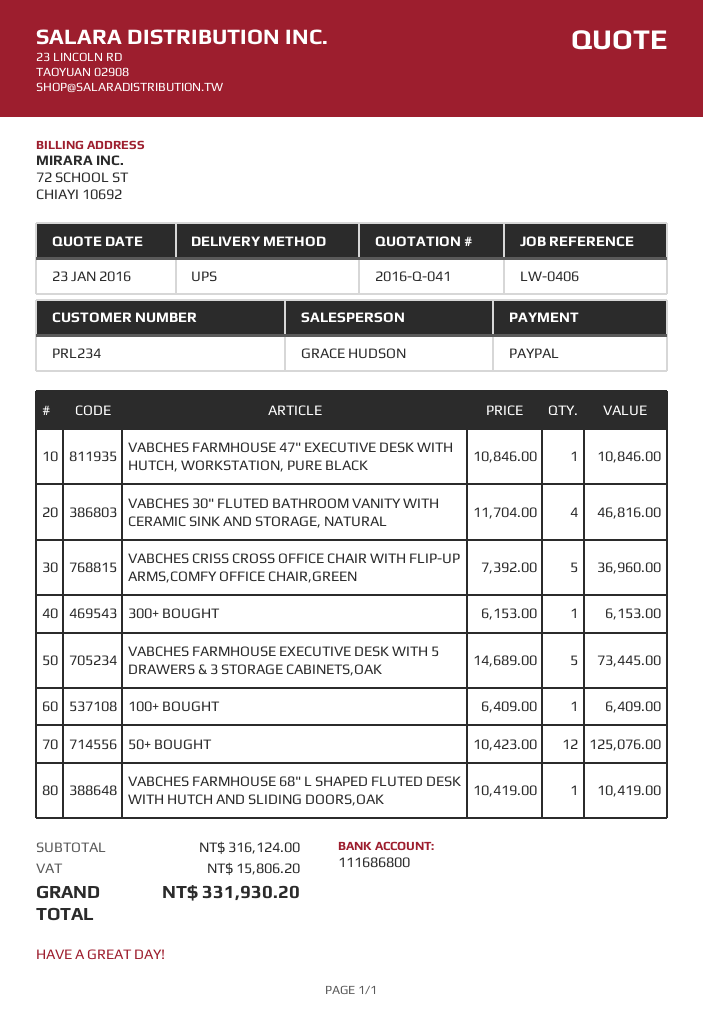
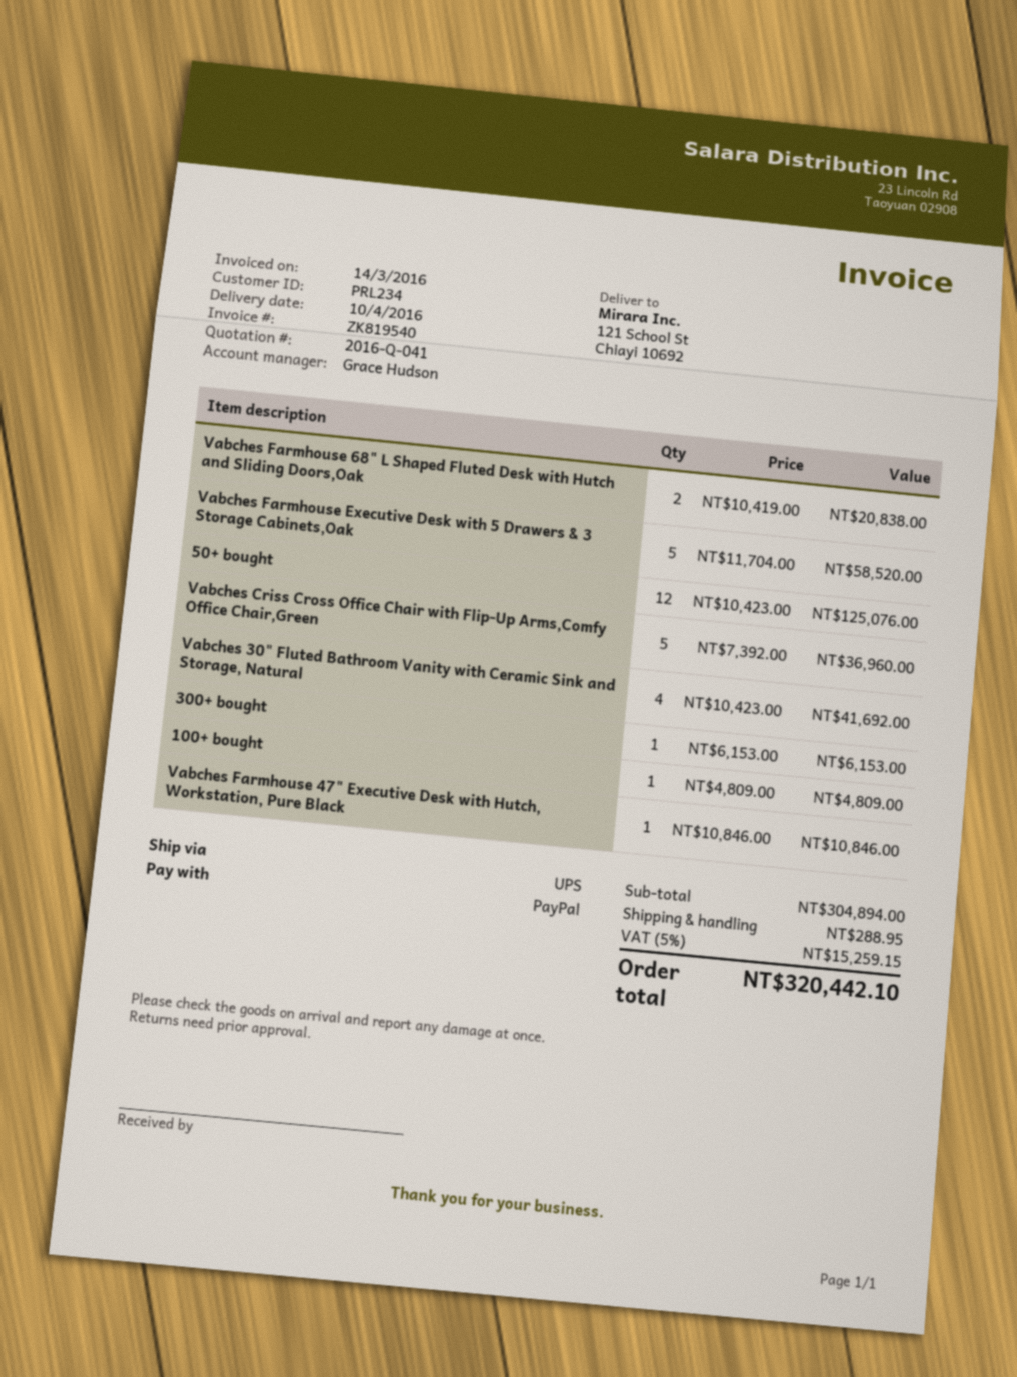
VABCHES 30" FLUTED BATHROOM VANITY WITH CERAMIC SINK AND STORAGE, NATURAL: 4 x 11704.00 = 46816.00 -> 4 x 10423.00 = 41692.00
VABCHES FARMHOUSE EXECUTIVE DESK WITH 5 DRAWERS & 3 STORAGE CABINETS,OAK: 5 x 14689.00 = 73445.00 -> 5 x 11704.00 = 58520.00
100+ BOUGHT: 1 x 6409.00 = 6409.00 -> 1 x 4809.00 = 4809.00
VABCHES FARMHOUSE 68" L SHAPED FLUTED DESK WITH HUTCH AND SLIDING DOORS,OAK: 1 x 10419.00 = 10419.00 -> 2 x 10419.00 = 20838.00
subtotal: 316124.00 -> 304894.00
shipping: none -> 288.95
tax: 15806.20 -> 15259.15
total: 331930.20 -> 320442.10

